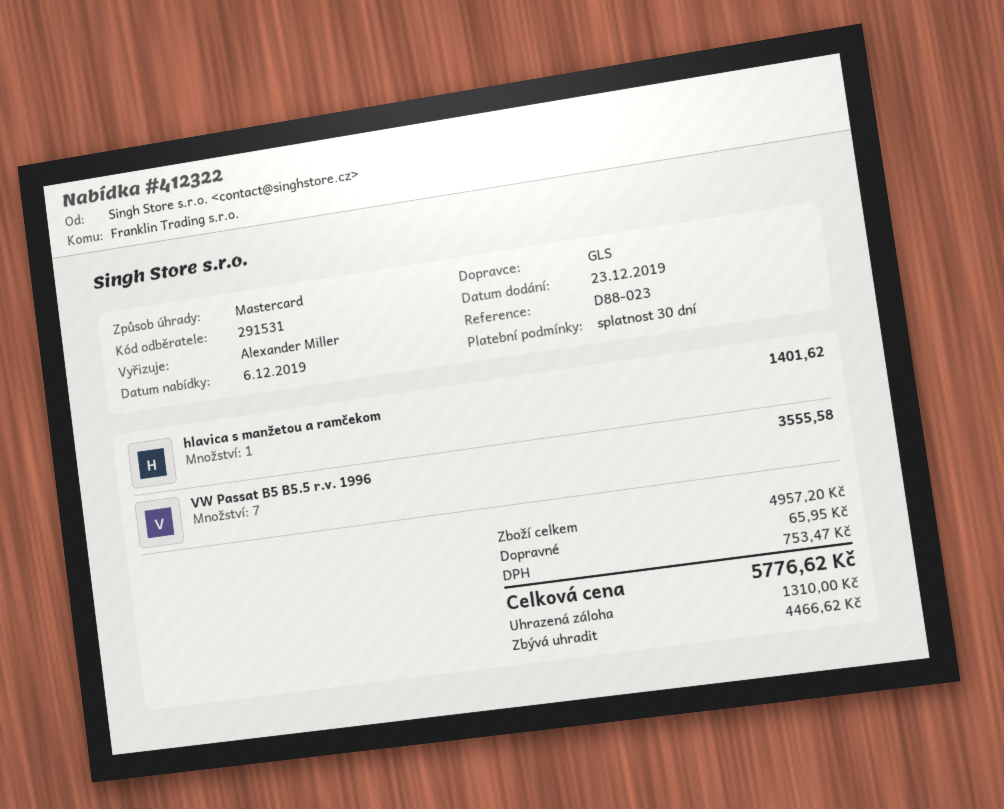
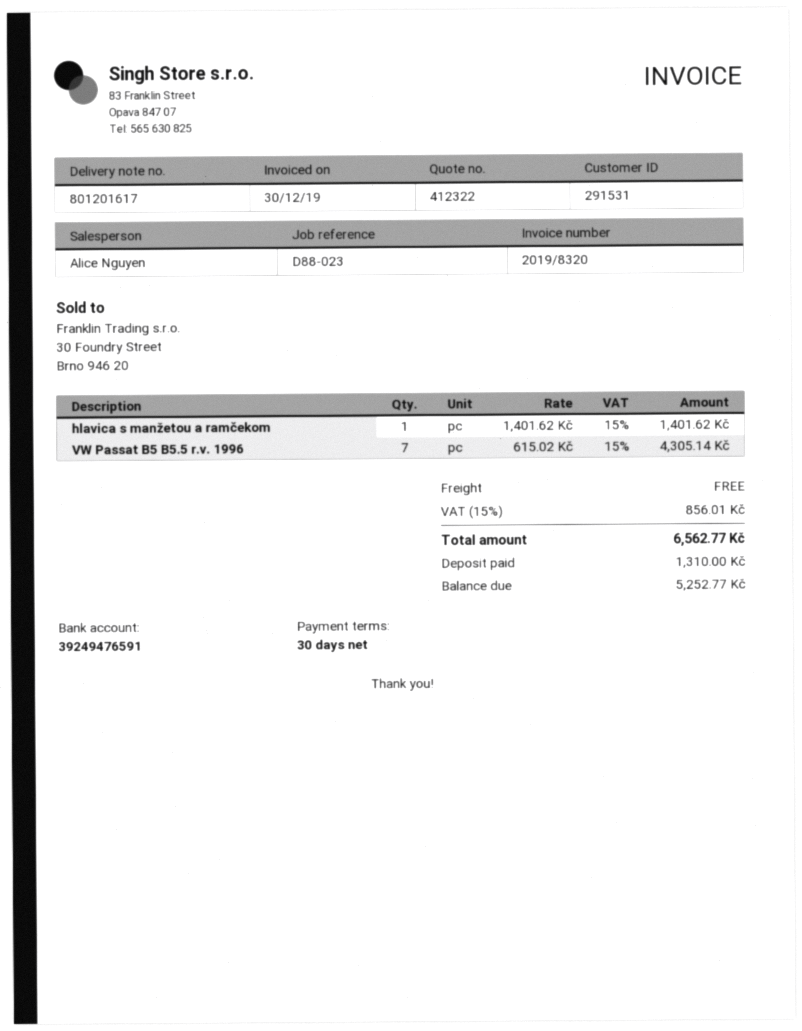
sales rep: Alexander Miller -> Alice Nguyen
VW Passat B5 B5.5 r.v. 1996: 7 for 3555.58 -> 7 for 4305.14
shipping: 65.95 -> 0.00
tax: 753.47 -> 856.01
total: 5776.62 -> 6562.77
balance: 4466.62 -> 5252.77

